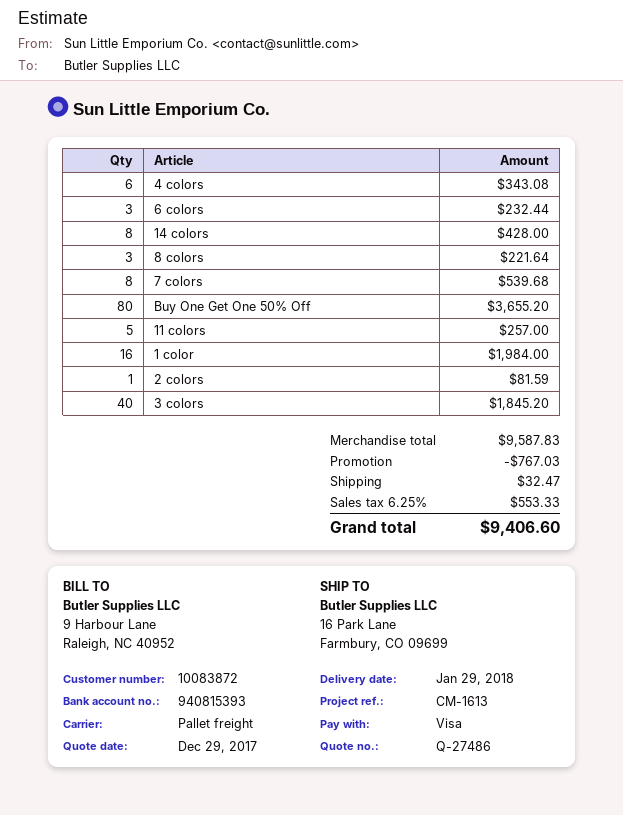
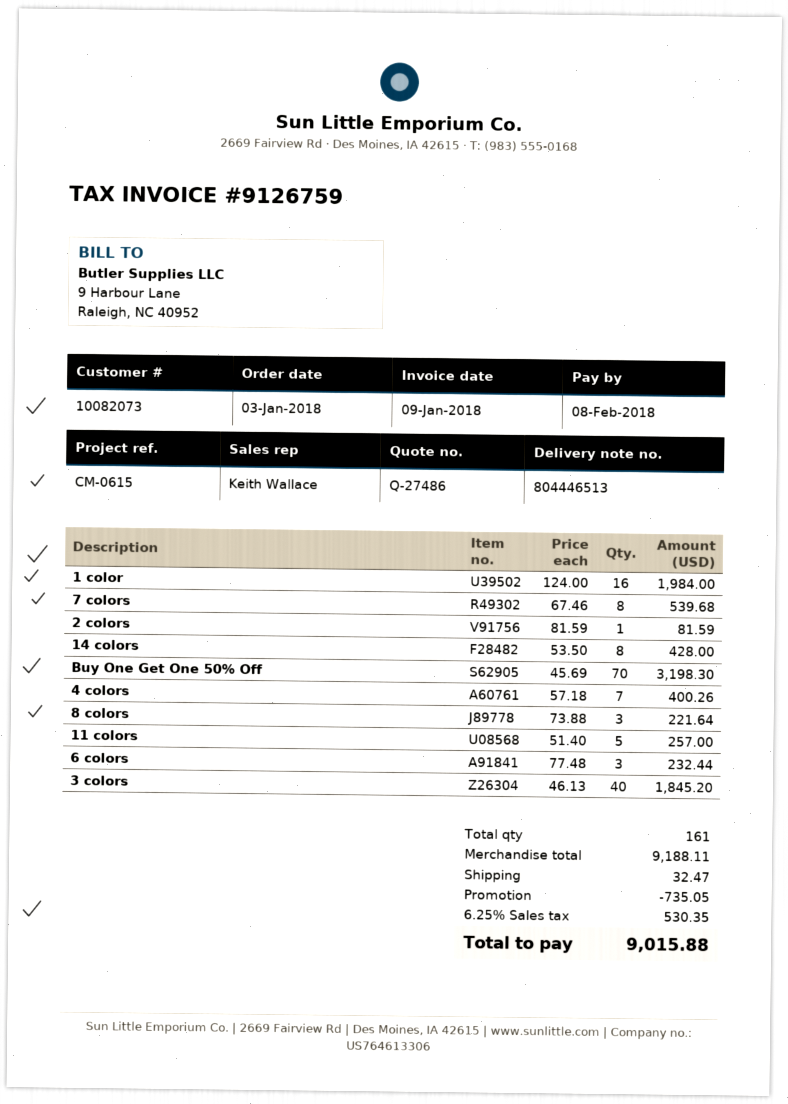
customer number: 10083872 -> 10082073
reference: CM-1613 -> CM-0615
4 colors: 6 for 343.08 -> 7 for 400.26
Buy One Get One 50% Off: 80 for 3655.20 -> 70 for 3198.30
subtotal: 9587.83 -> 9188.11
discount: 767.03 -> 735.05
tax: 6.25% = 553.33 -> 6.25% = 530.35
total: 9406.60 -> 9015.88

